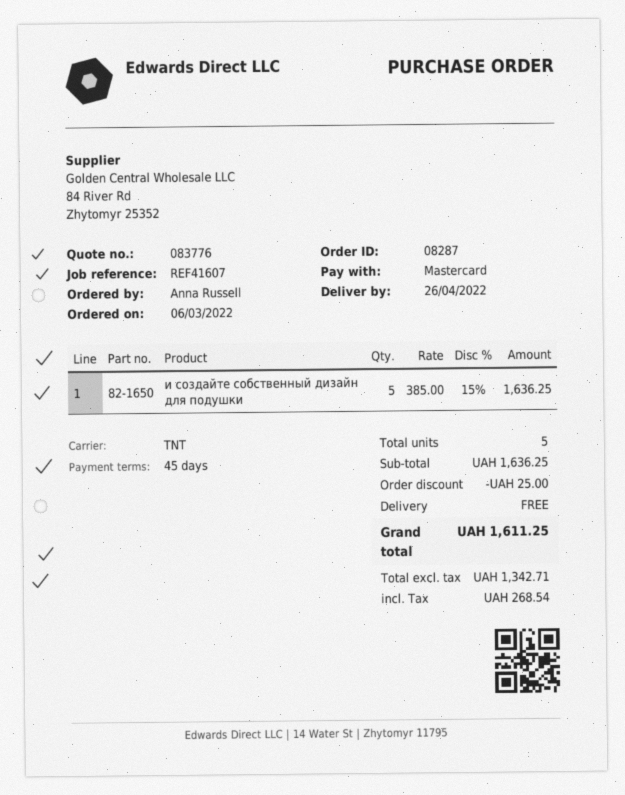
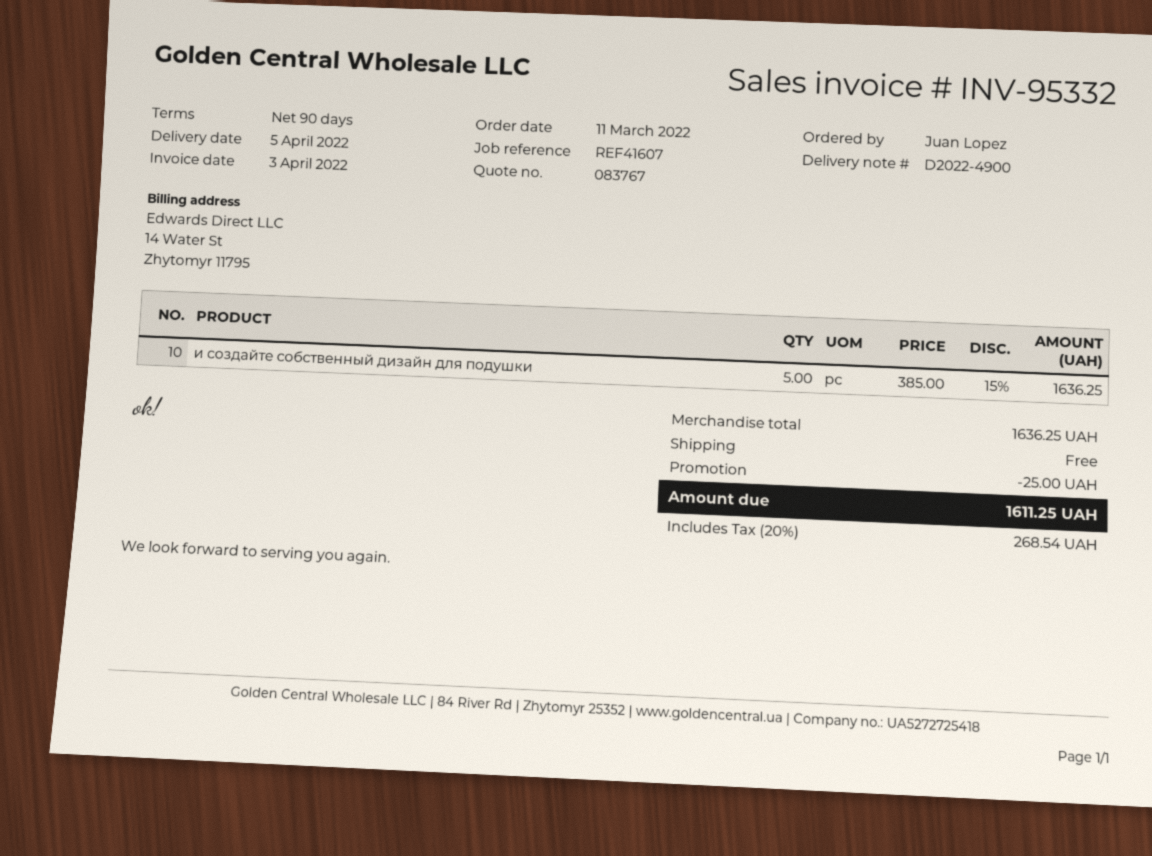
quote number: 083776 -> 083767
order date: 2022-03-06 -> 2022-03-11
delivery date: 2022-04-26 -> 2022-04-05
payment terms: 45 days -> 90 days
ordered by: Anna Russell -> Juan Lopez

